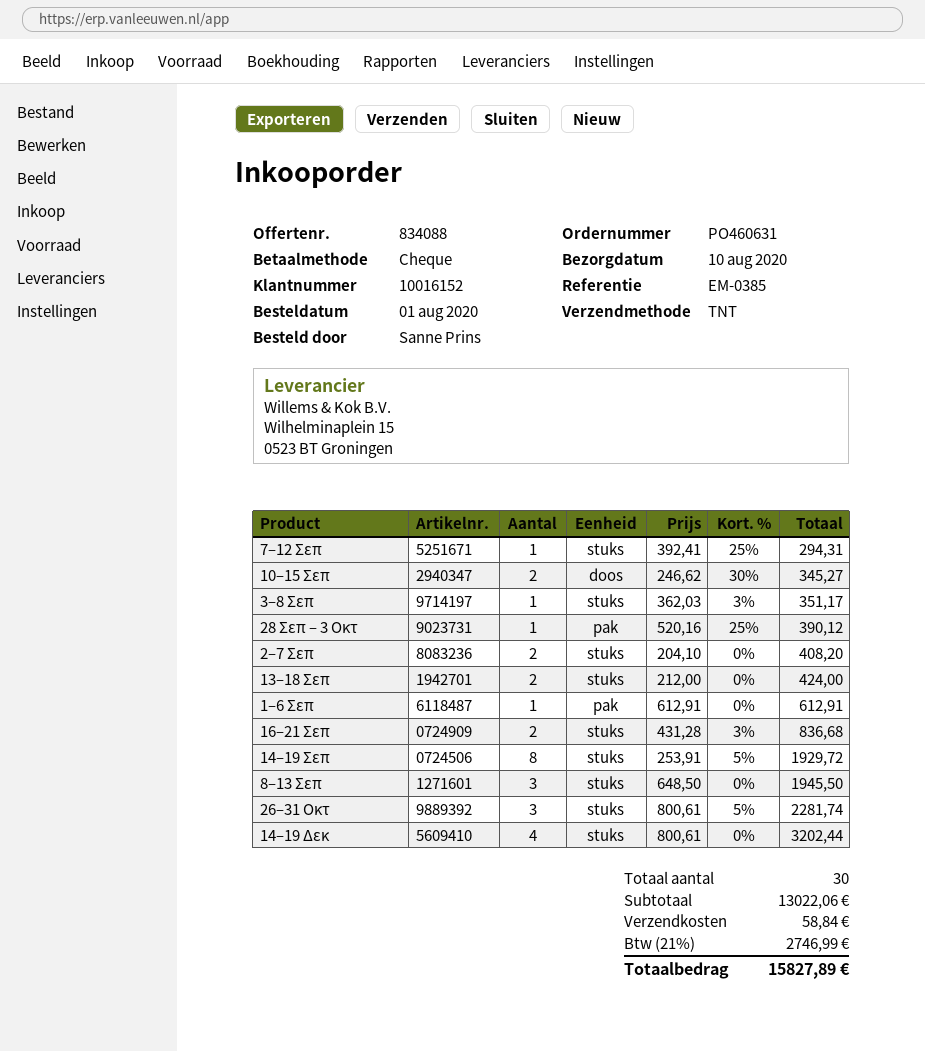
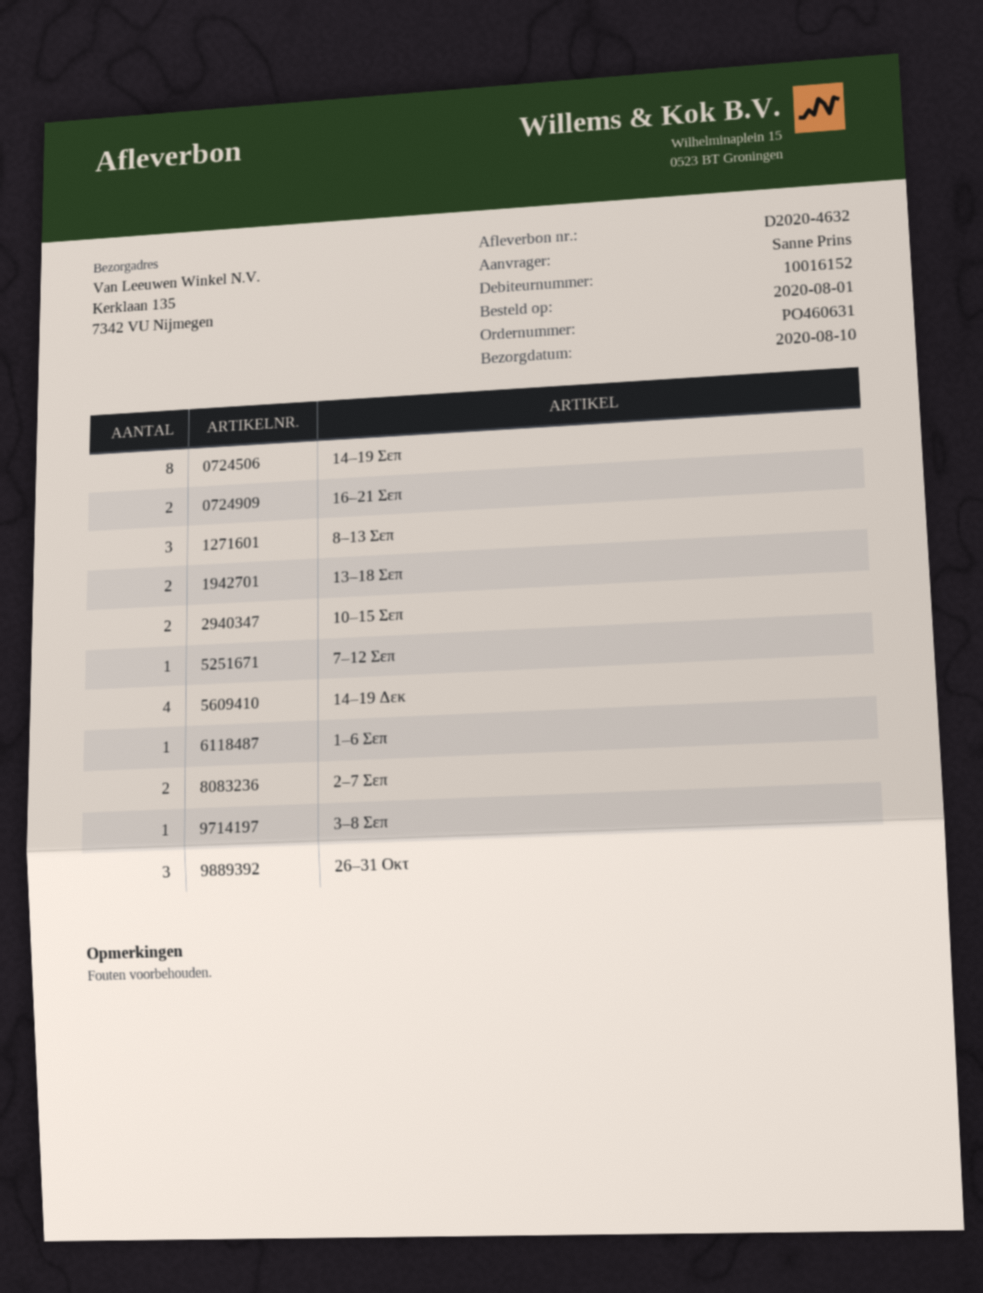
28 Σεπ – 3 Οκτ: 1 -> none

